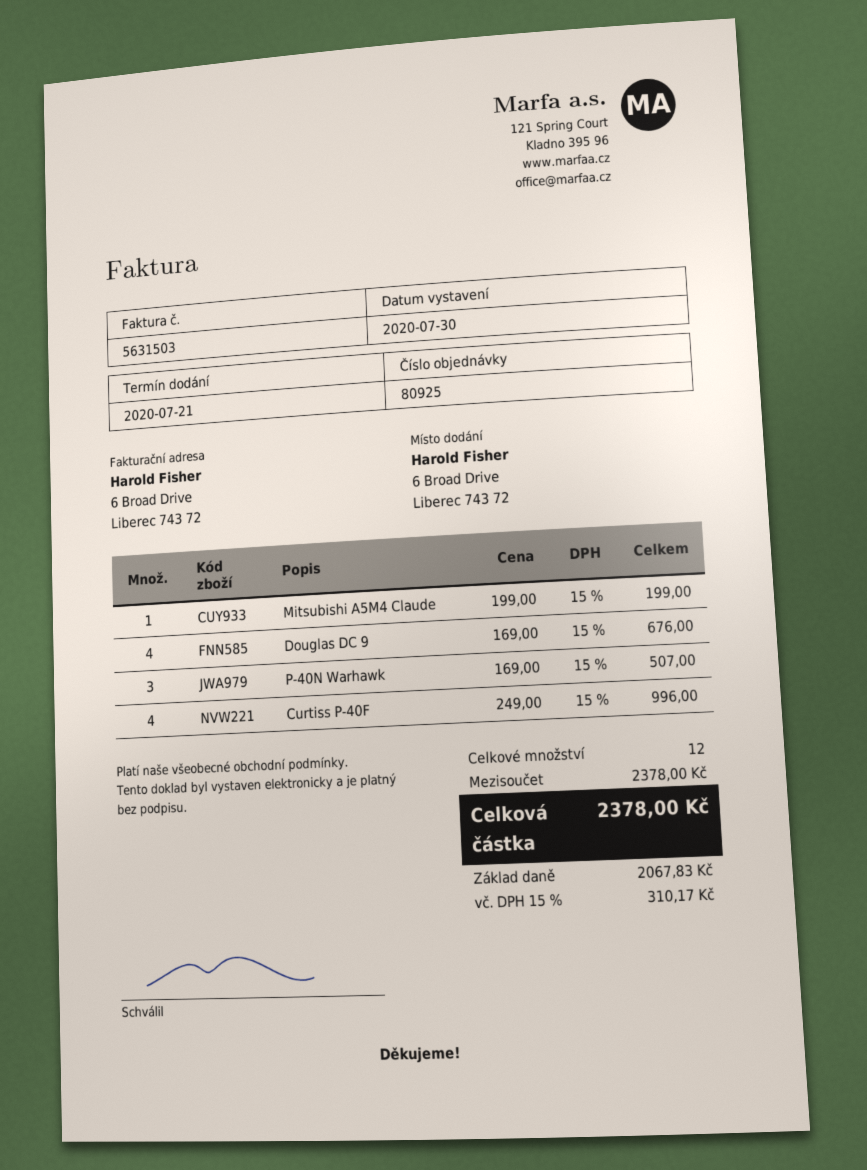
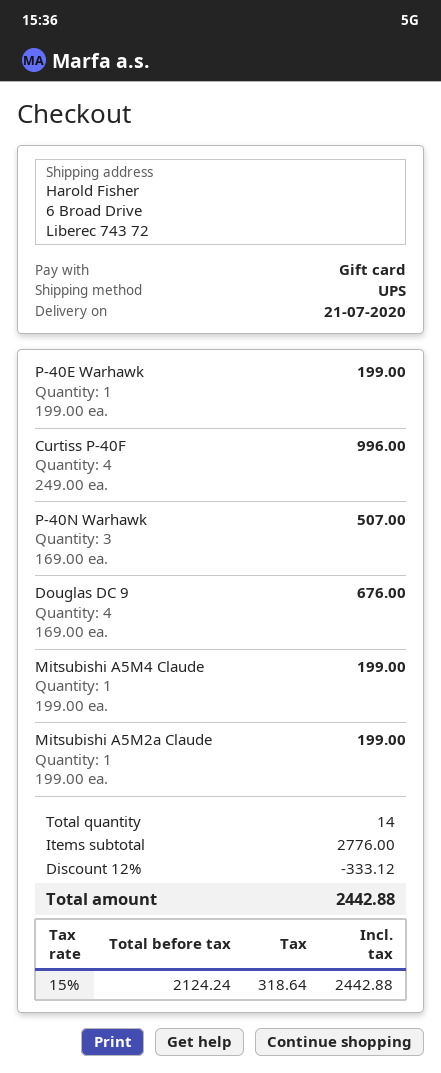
P-40E Warhawk: none -> 1 x 199.00 = 199.00
Mitsubishi A5M2a Claude: none -> 1 x 199.00 = 199.00
total quantity: 12 -> 14
subtotal: 2378.00 -> 2776.00
discount: none -> 12% = 333.12
net: 2067.83 -> 2124.24
tax: 15% = 310.17 -> 15% = 318.64
total: 2378.00 -> 2442.88

